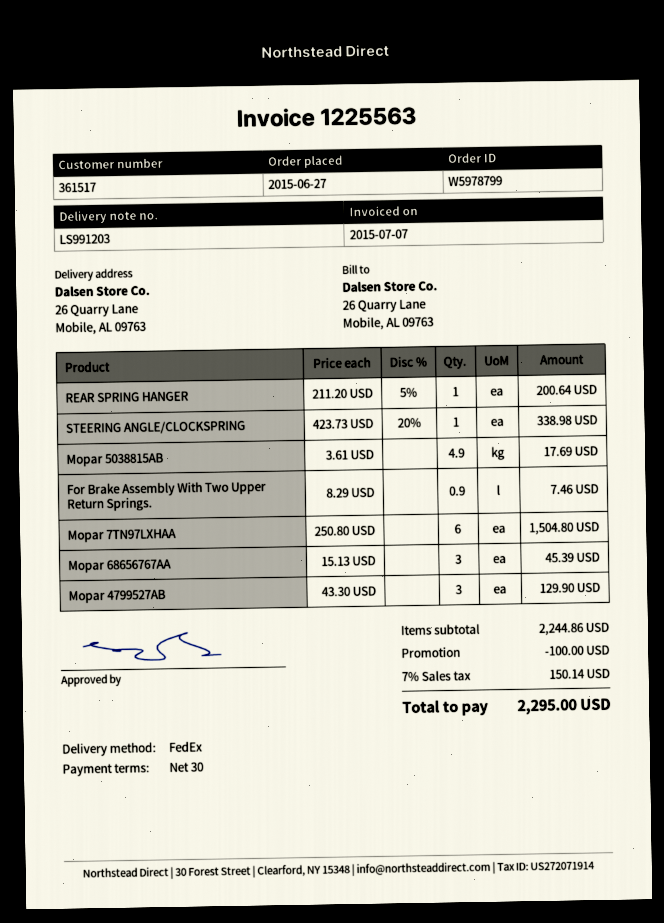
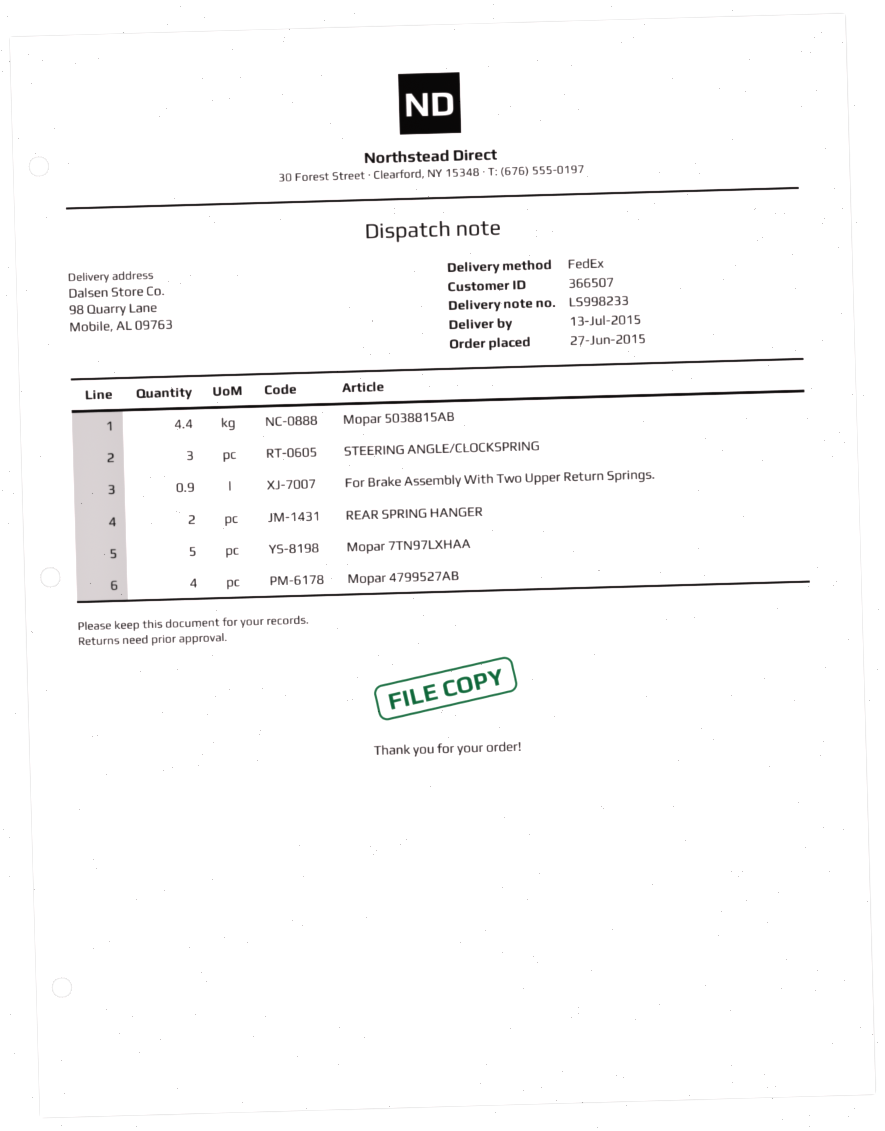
delivery note number: LS991203 -> LS998233
customer number: 361517 -> 366507
ship to: 26 Quarry Lane, Mobile, AL 09763 -> 98 Quarry Lane, Mobile, AL 09763
REAR SPRING HANGER: 1 -> 2
STEERING ANGLE/CLOCKSPRING: 1 -> 3
Mopar 5038815AB: 4.9 -> 4.4
Mopar 7TN97LXHAA: 6 -> 5
Mopar 68656767AA: 3 -> none
Mopar 4799527AB: 3 -> 4

